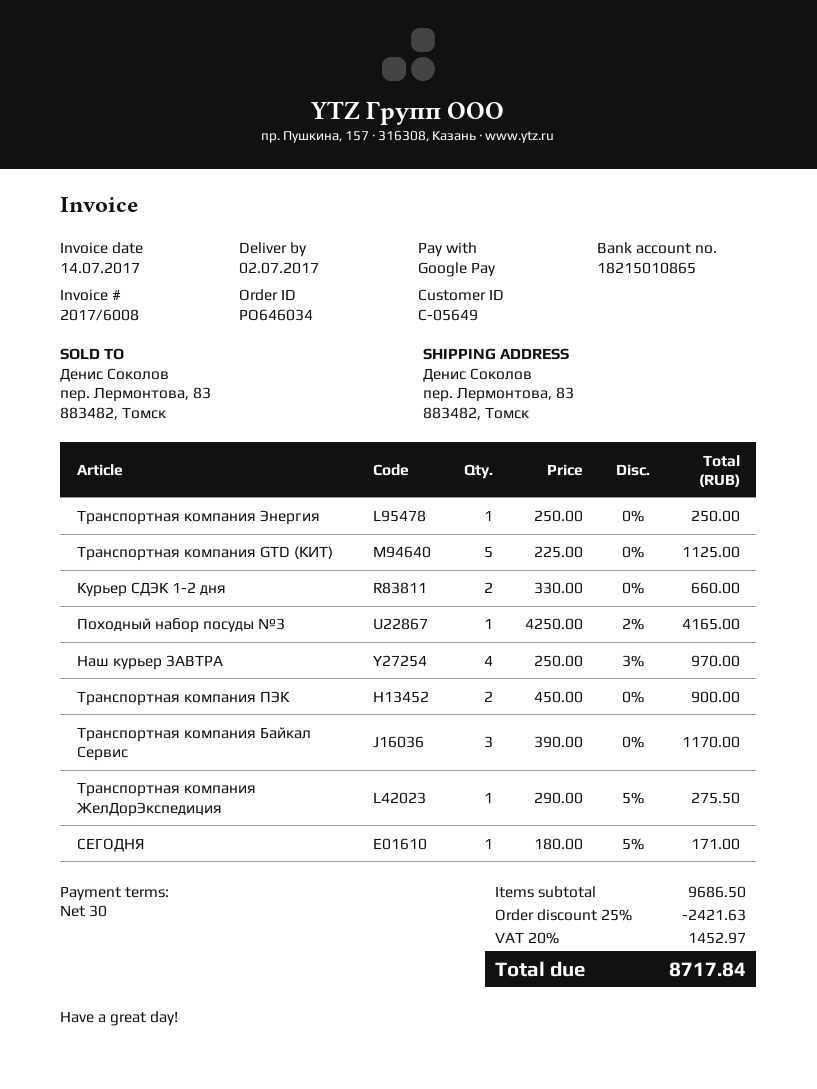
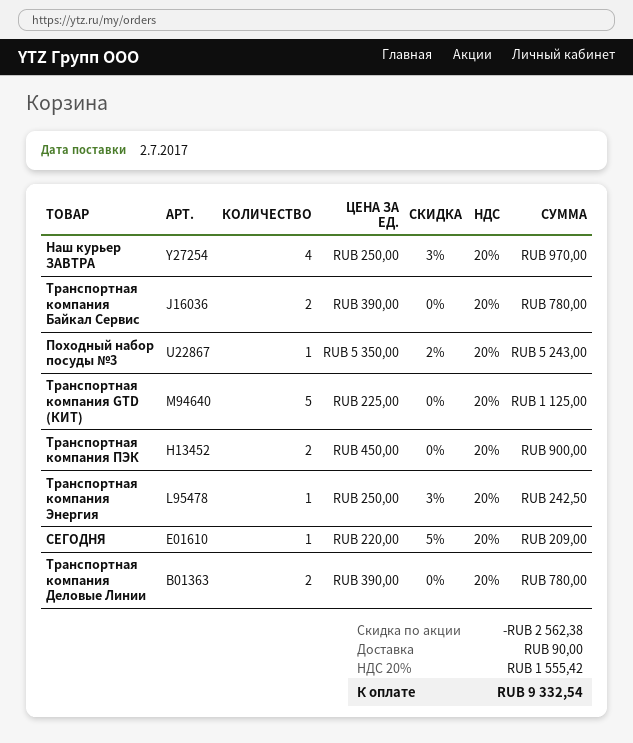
Транспортная компания Энергия: 1 x 250.00 = 250.00 -> 1 x 250.00 - 3% = 242.50
Курьер СДЭК 1-2 дня: 2 x 330.00 = 660.00 -> none
Походный набор посуды №3: 1 x 4250.00 - 2% = 4165.00 -> 1 x 5350.00 - 2% = 5243.00
Транспортная компания Байкал Сервис: 3 x 390.00 = 1170.00 -> 2 x 390.00 = 780.00
Транспортная компания ЖелДорЭкспедиция: 1 x 290.00 - 5% = 275.50 -> none
СЕГОДНЯ: 1 x 180.00 - 5% = 171.00 -> 1 x 220.00 - 5% = 209.00
Транспортная компания Деловые Линии: none -> 2 x 390.00 = 780.00
discount: 2421.63 -> 2562.38
shipping: none -> 90.00
tax: 20% = 1452.97 -> 20% = 1555.42
total: 8717.84 -> 9332.54

